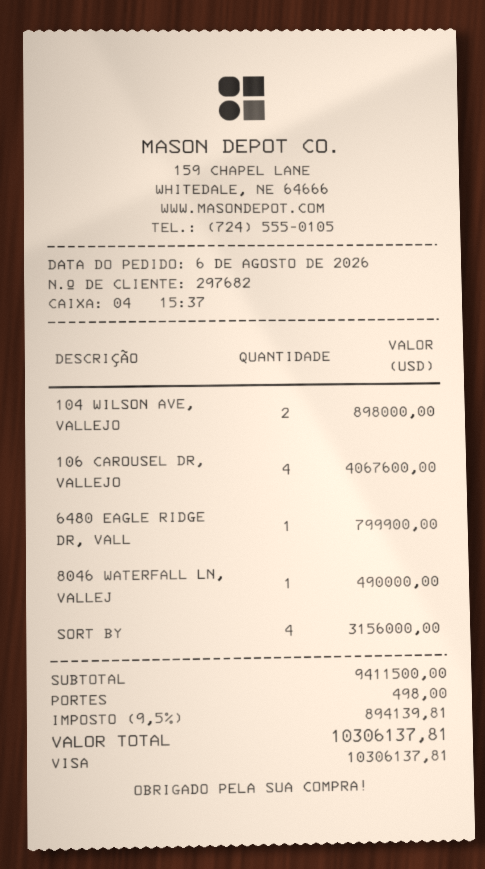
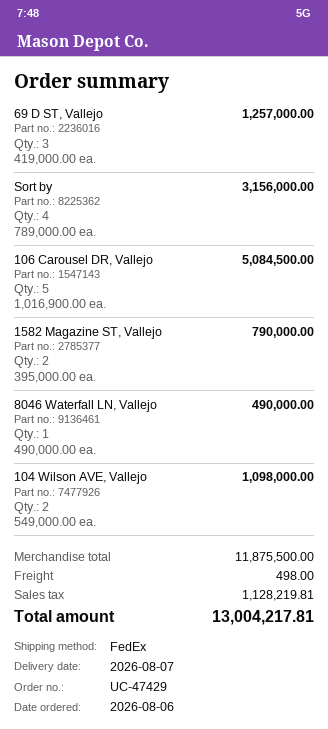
104 WILSON AVE, VALLEJO: 2 for 898000.00 -> 2 for 1098000.00
106 CAROUSEL DR, VALLEJO: 4 for 4067600.00 -> 5 for 5084500.00
6480 EAGLE RIDGE DR, VALL: 1 for 799900.00 -> none
69 D ST, Vallejo: none -> 3 for 1257000.00
1582 Magazine ST, Vallejo: none -> 2 for 790000.00
subtotal: 9411500.00 -> 11875500.00
tax: 894139.81 -> 1128219.81
total: 10306137.81 -> 13004217.81

